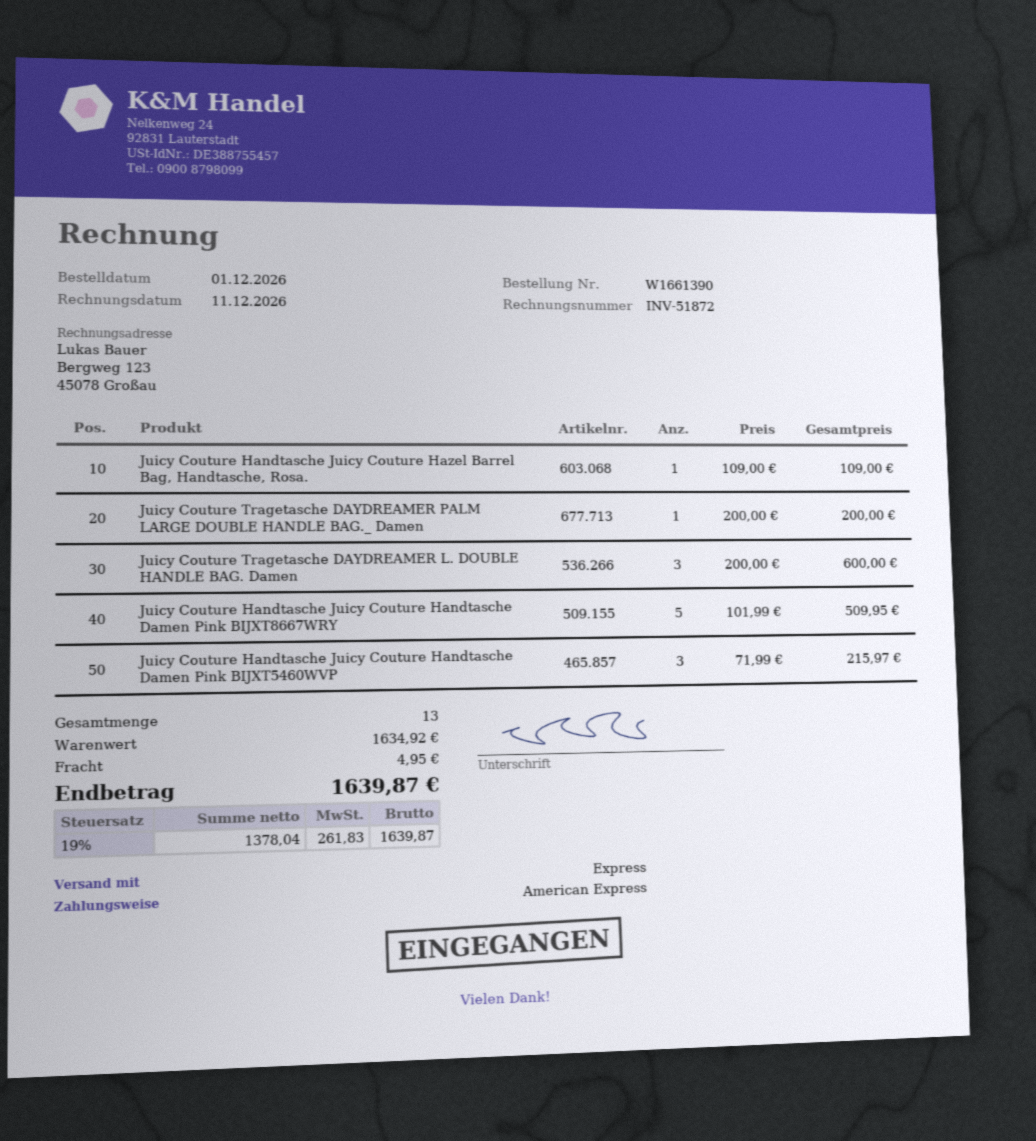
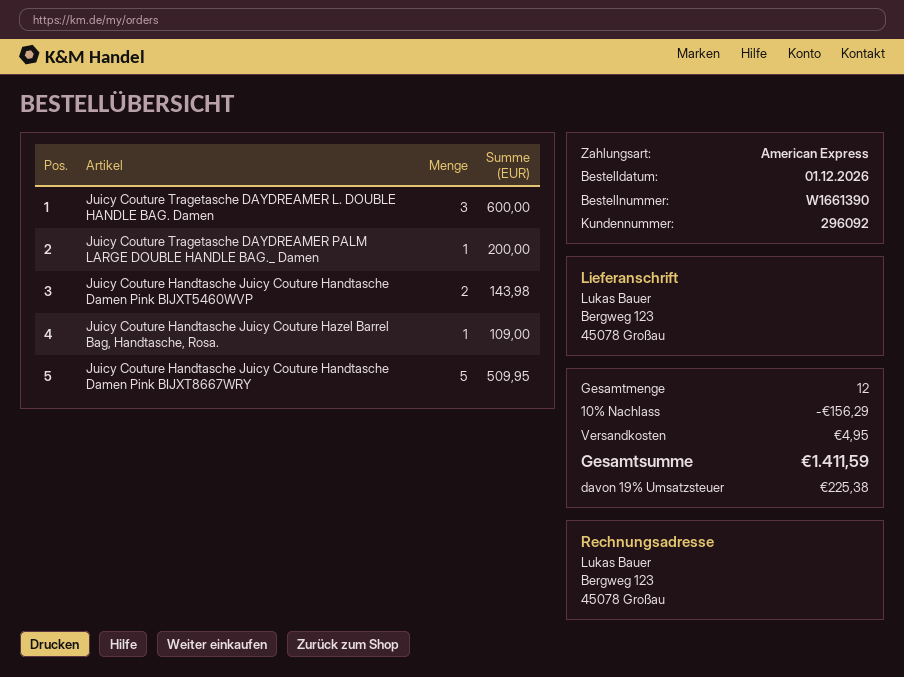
Juicy Couture Handtasche Juicy Couture Handtasche Damen Pink BIJXT5460WVP: 3 for 215.97 -> 2 for 143.98
total quantity: 13 -> 12
discount: none -> 10% = 156.29
tax: 19% = 261.83 -> 19% = 225.38
total: 1639.87 -> 1411.59

